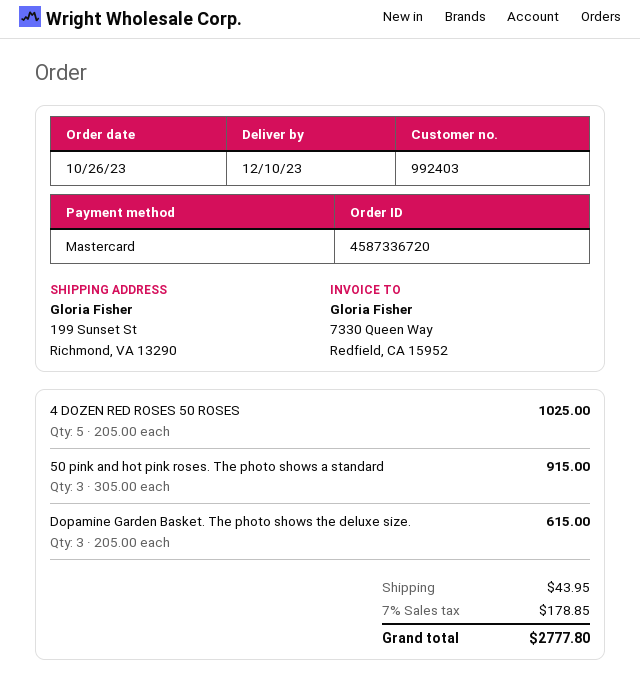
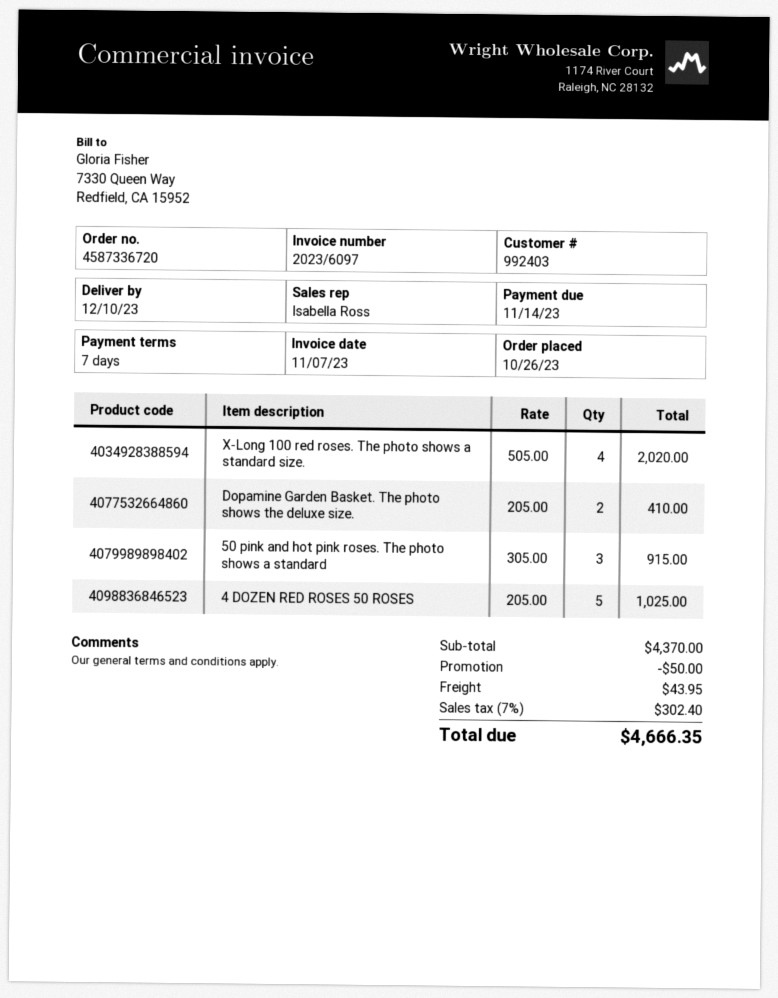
Dopamine Garden Basket. The photo shows the deluxe size.: 3 x 205.00 = 615.00 -> 2 x 205.00 = 410.00
X-Long 100 red roses. The photo shows a standard size.: none -> 4 x 505.00 = 2020.00
discount: none -> 50.00
tax: 7% = 178.85 -> 7% = 302.40
total: 2777.80 -> 4666.35

